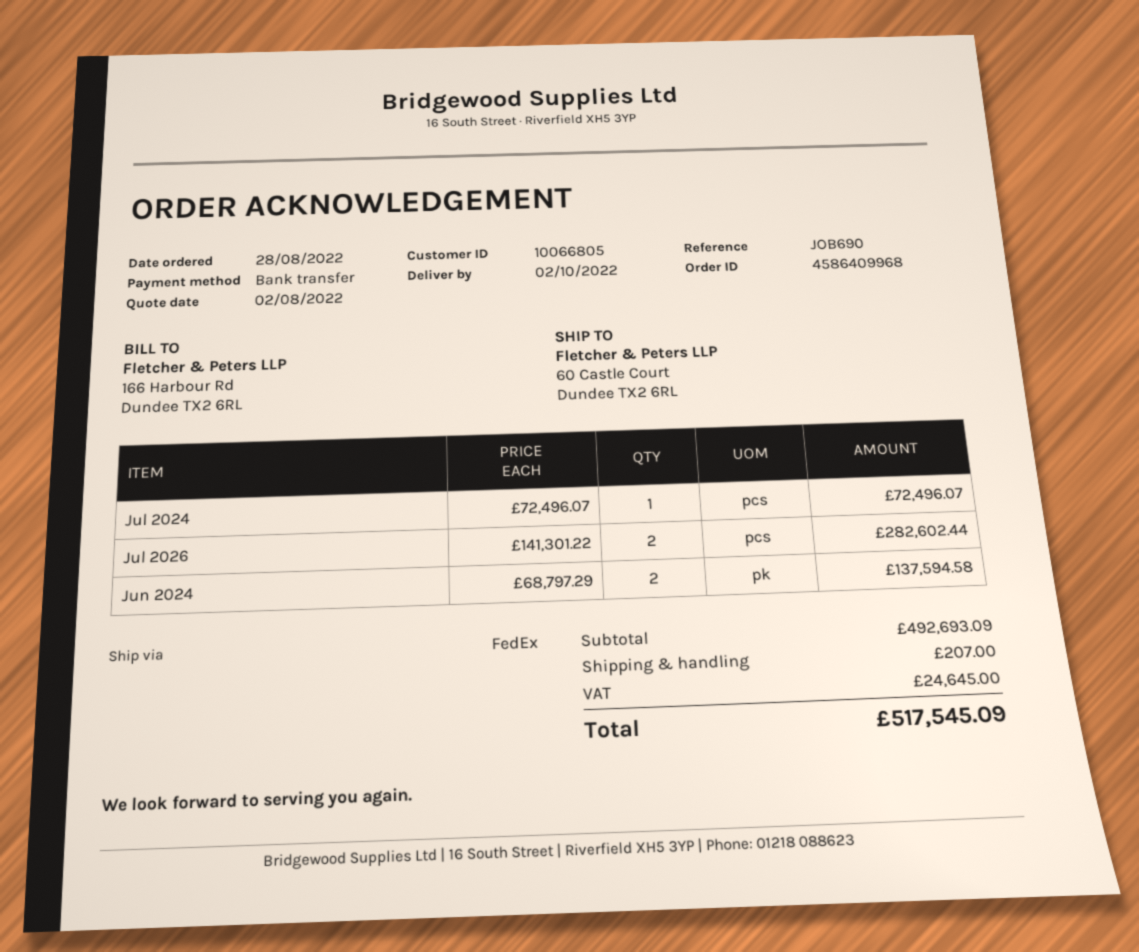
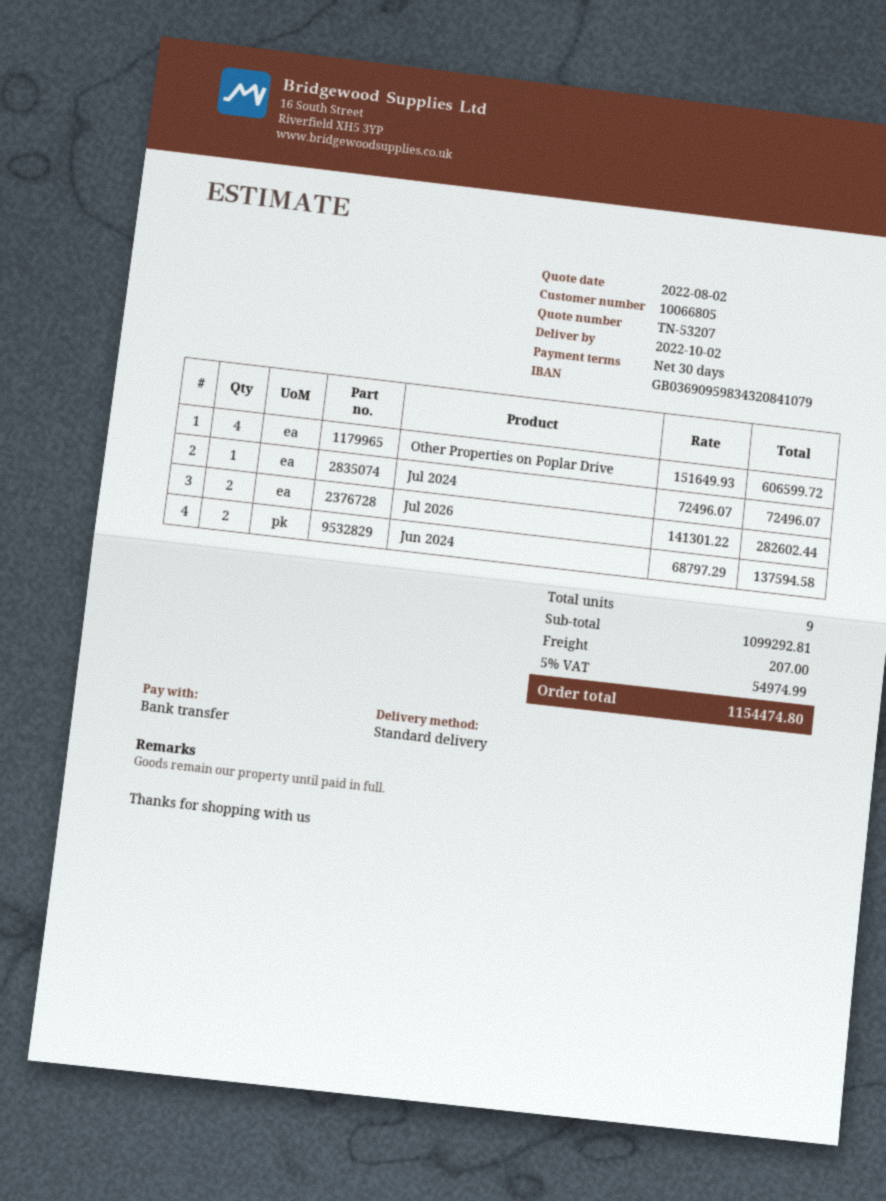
shipping method: FedEx -> standard
Other Properties on Poplar Drive: none -> 4 x 151649.93 = 606599.72
subtotal: 492693.09 -> 1099292.81
tax: 24645.00 -> 54974.99
total: 517545.09 -> 1154474.80

